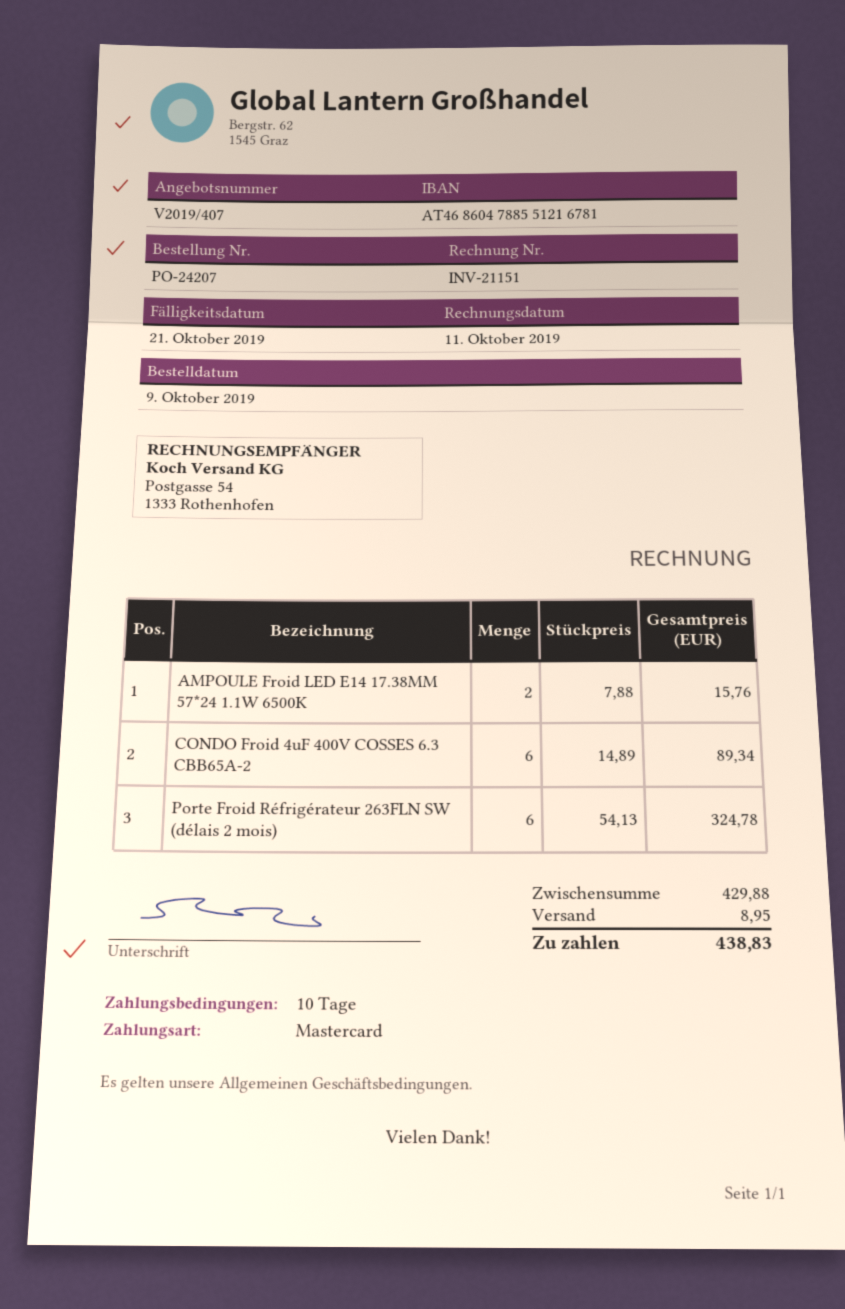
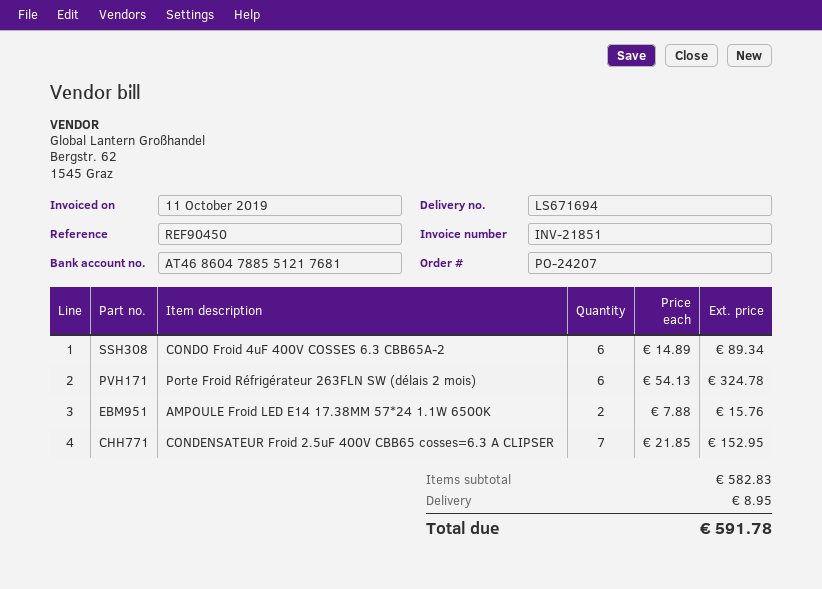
invoice number: INV-21151 -> INV-21851
bank account: AT468604788551216781 -> AT468604788551217681
CONDENSATEUR Froid 2.5uF 400V CBB65 cosses=6.3 A CLIPSER: none -> 7 x 21.85 = 152.95
subtotal: 429.88 -> 582.83
total: 438.83 -> 591.78

